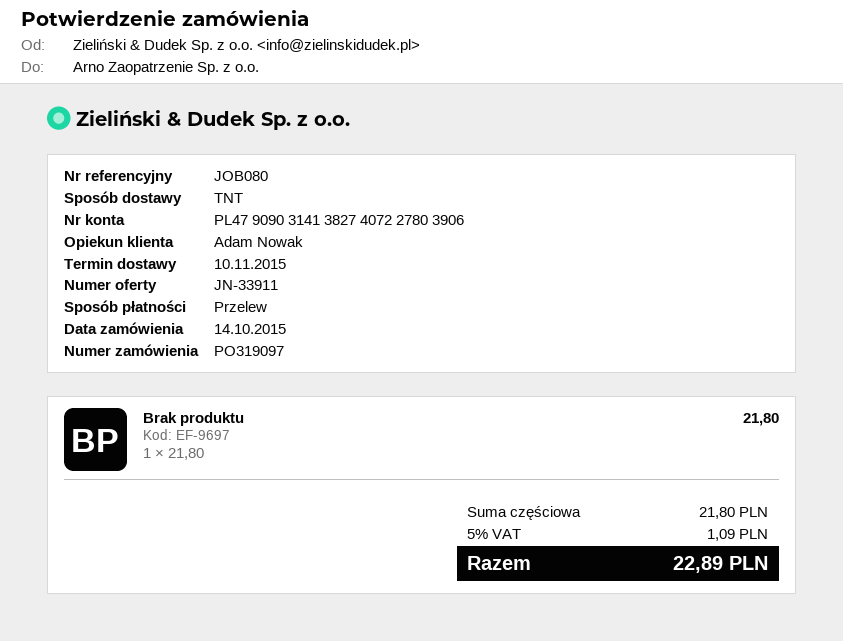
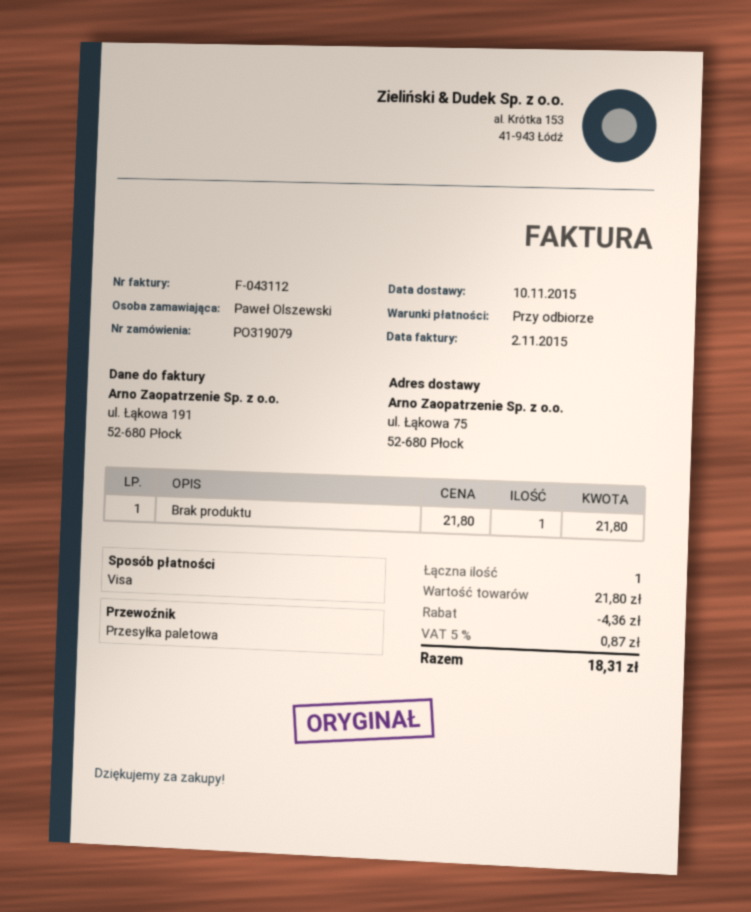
order number: PO319097 -> PO319079
payment method: bank transfer -> Visa
shipping method: TNT -> pallet freight
discount: none -> 4.36
tax: 5% = 1.09 -> 5% = 0.87
total: 22.89 -> 18.31

